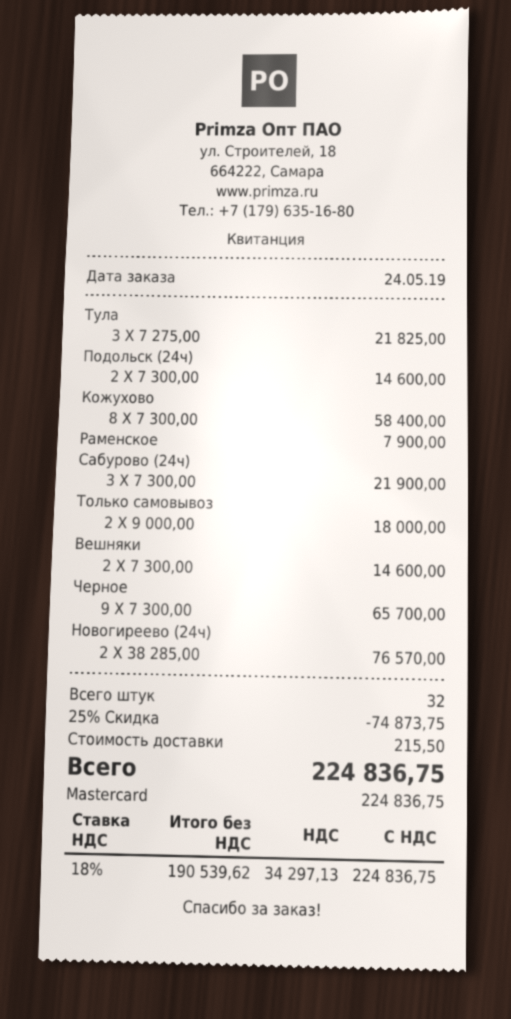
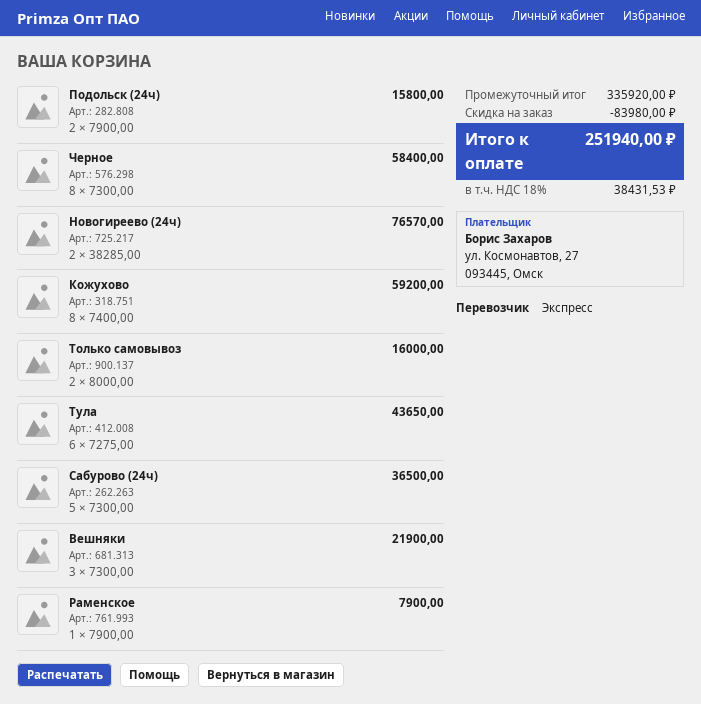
Тула: 3 x 7275.00 = 21825.00 -> 6 x 7275.00 = 43650.00
Подольск (24ч): 2 x 7300.00 = 14600.00 -> 2 x 7900.00 = 15800.00
Кожухово: 8 x 7300.00 = 58400.00 -> 8 x 7400.00 = 59200.00
Сабурово (24ч): 3 x 7300.00 = 21900.00 -> 5 x 7300.00 = 36500.00
Только самовывоз: 2 x 9000.00 = 18000.00 -> 2 x 8000.00 = 16000.00
Вешняки: 2 x 7300.00 = 14600.00 -> 3 x 7300.00 = 21900.00
Черное: 9 x 7300.00 = 65700.00 -> 8 x 7300.00 = 58400.00
discount: 74873.75 -> 83980.00
shipping: 215.50 -> none
tax: 18% = 34297.13 -> 18% = 38431.53
total: 224836.75 -> 251940.00

